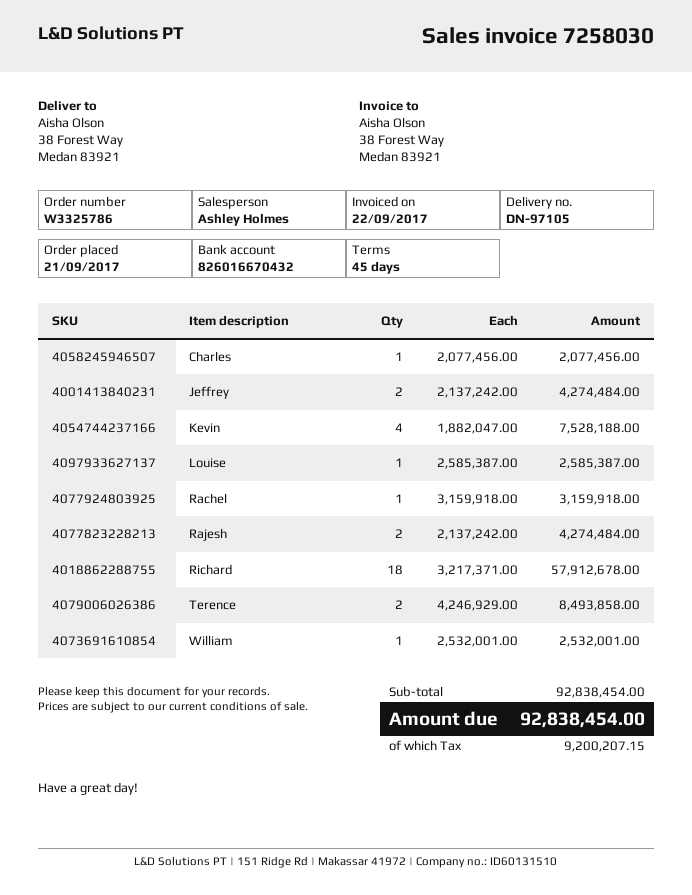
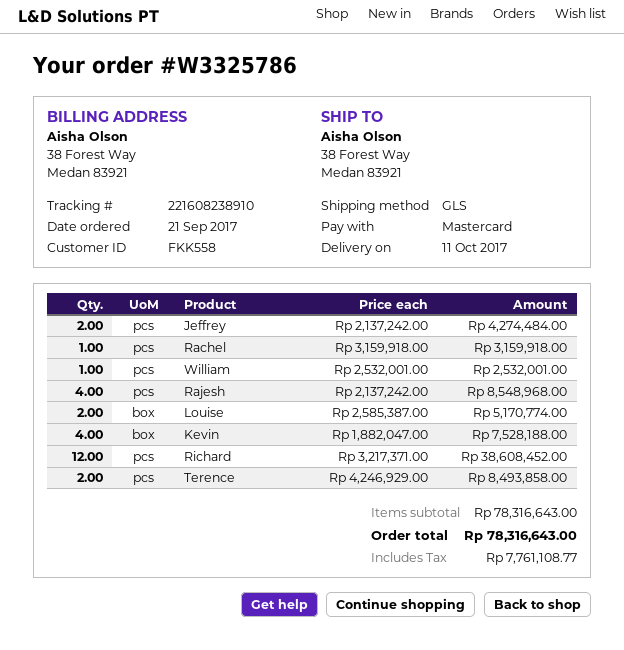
Charles: 1 x 2077456.00 = 2077456.00 -> none
Louise: 1 x 2585387.00 = 2585387.00 -> 2 x 2585387.00 = 5170774.00
Rajesh: 2 x 2137242.00 = 4274484.00 -> 4 x 2137242.00 = 8548968.00
Richard: 18 x 3217371.00 = 57912678.00 -> 12 x 3217371.00 = 38608452.00
subtotal: 92838454.00 -> 78316643.00
tax: 9200207.15 -> 7761108.77
total: 92838454.00 -> 78316643.00

